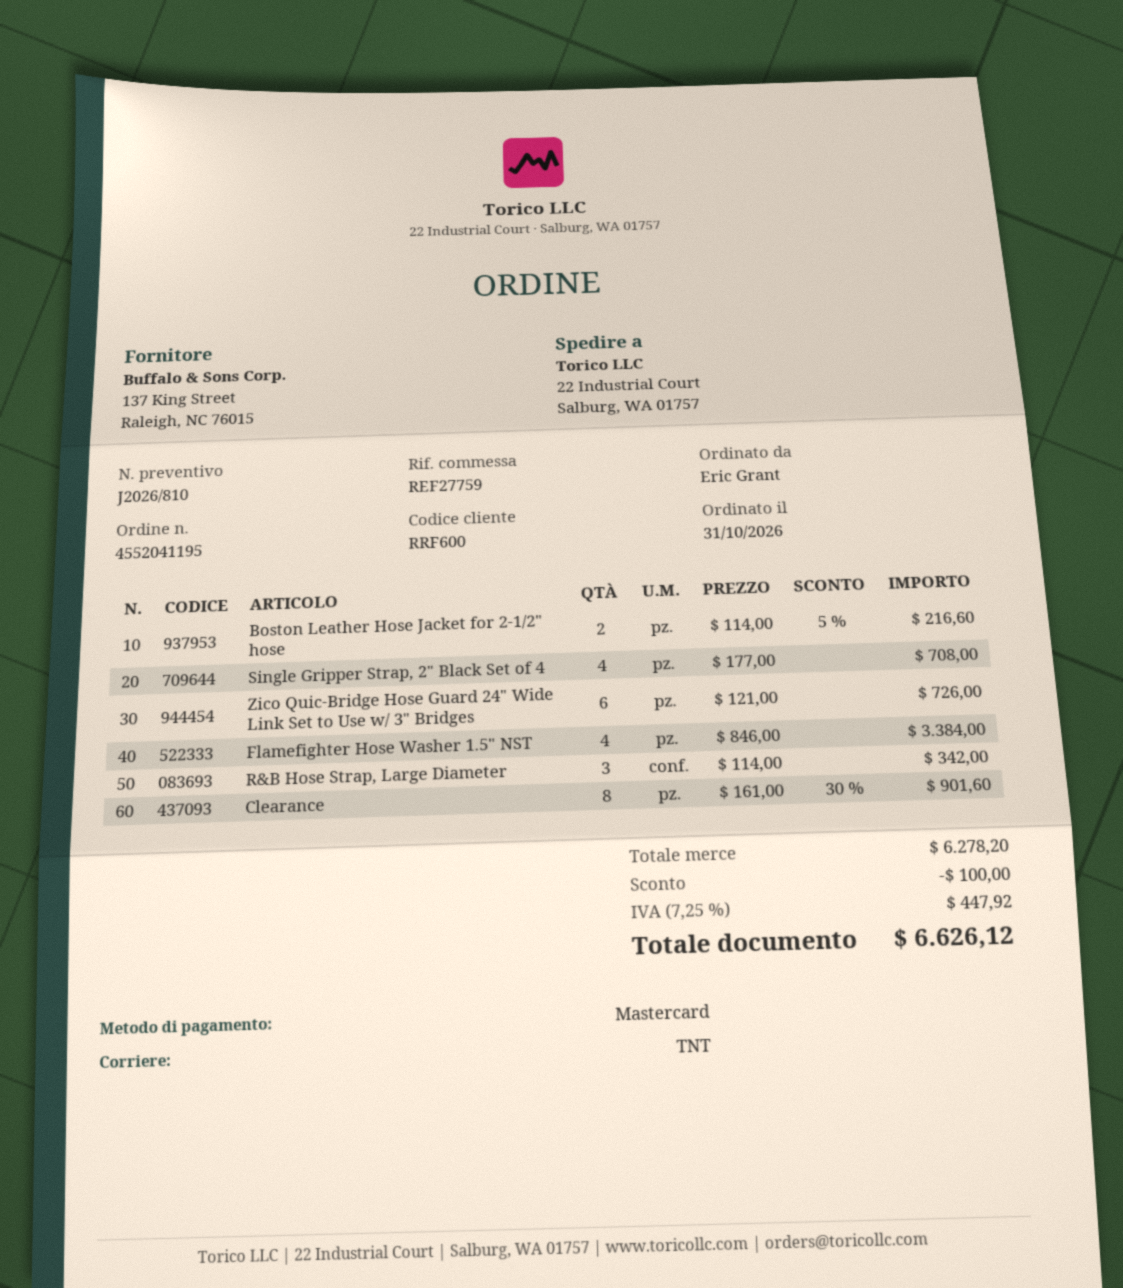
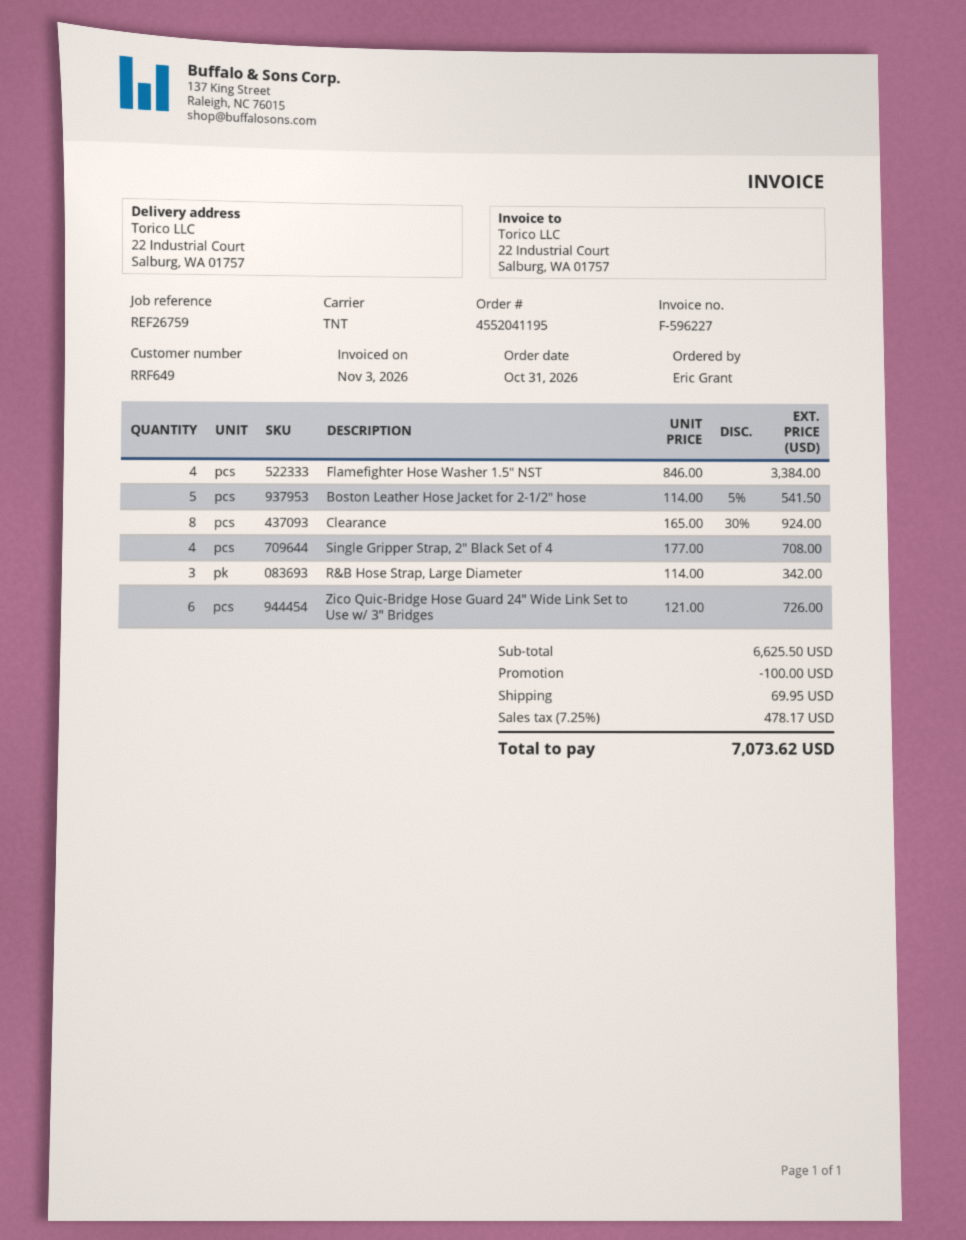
customer number: RRF600 -> RRF649
reference: REF27759 -> REF26759
Boston Leather Hose Jacket for 2-1/2" hose: 2 x 114.00 - 5% = 216.60 -> 5 x 114.00 - 5% = 541.50
Clearance: 8 x 161.00 - 30% = 901.60 -> 8 x 165.00 - 30% = 924.00
subtotal: 6278.20 -> 6625.50
shipping: none -> 69.95
tax: 7.25% = 447.92 -> 7.25% = 478.17
total: 6626.12 -> 7073.62

